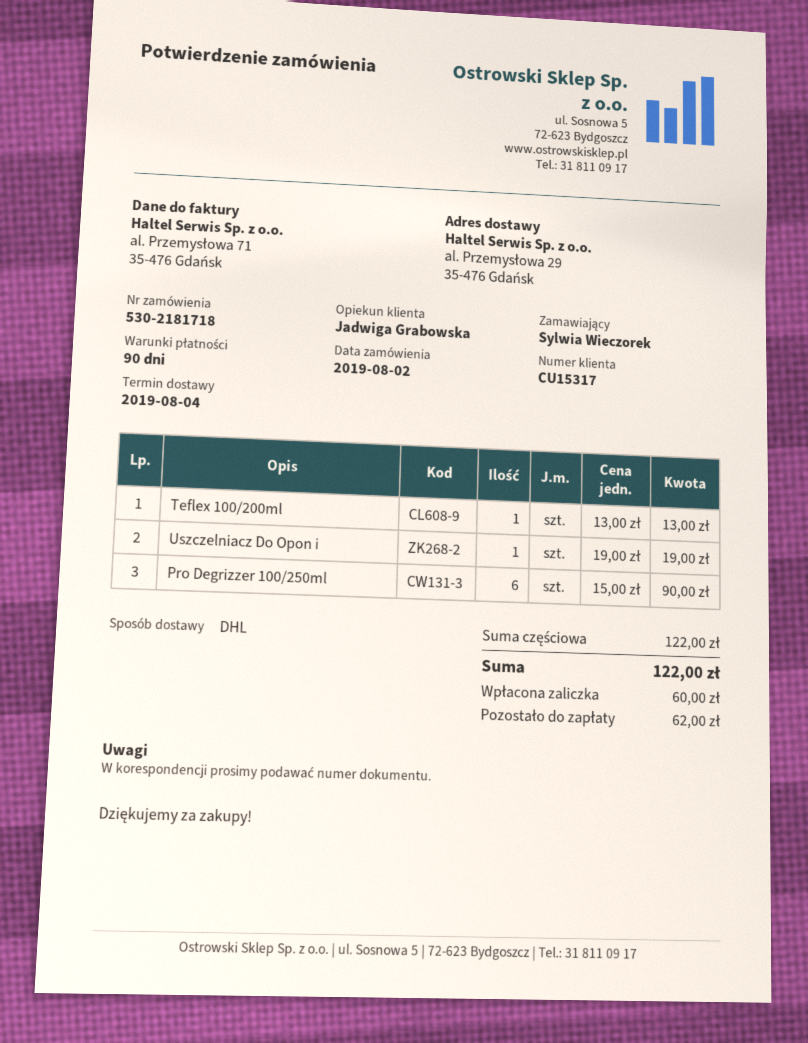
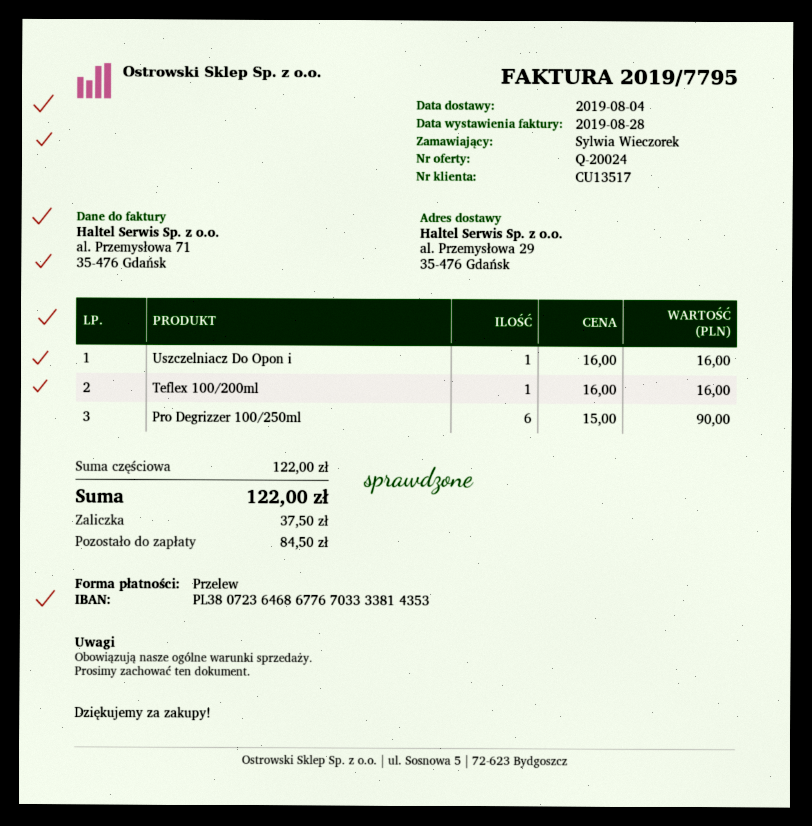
customer number: CU15317 -> CU13517
Teflex 100/200ml: 1 x 13.00 = 13.00 -> 1 x 16.00 = 16.00
Uszczelniacz Do Opon i: 1 x 19.00 = 19.00 -> 1 x 16.00 = 16.00
deposit: 60.00 -> 37.50
balance: 62.00 -> 84.50

